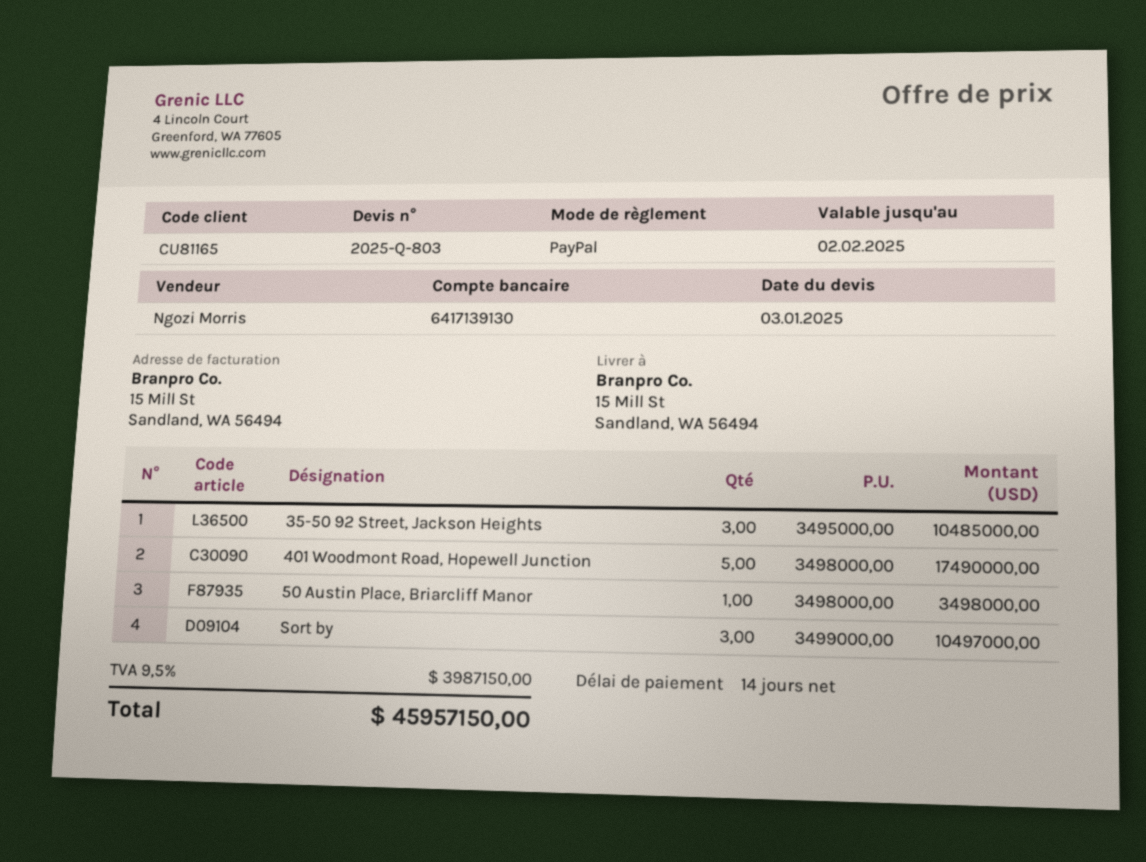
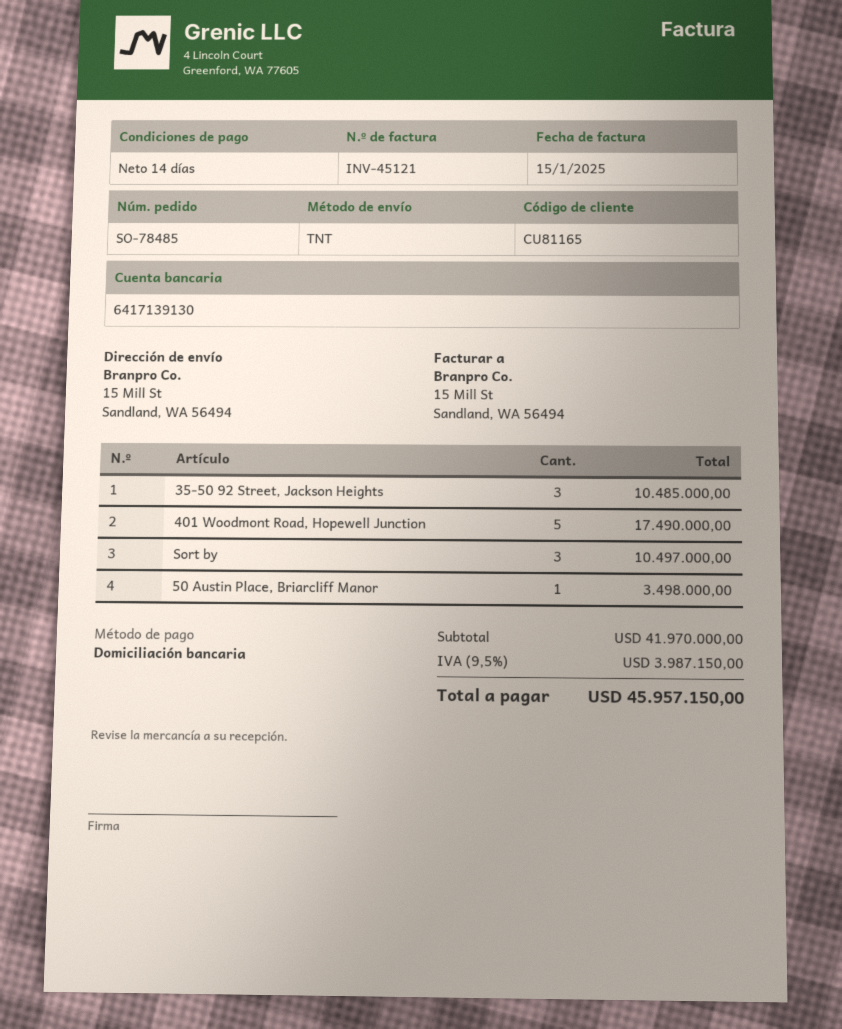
payment method: PayPal -> direct debit

